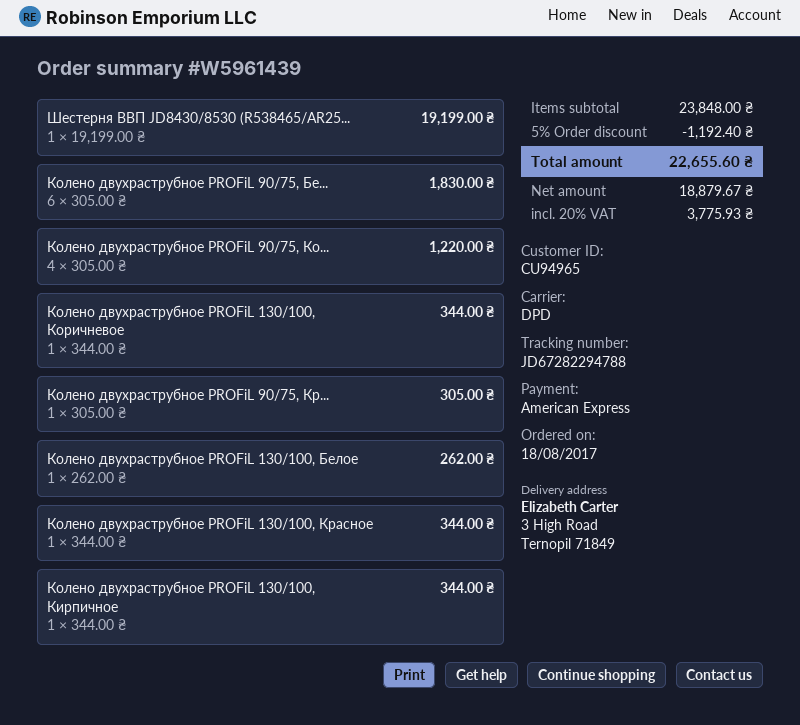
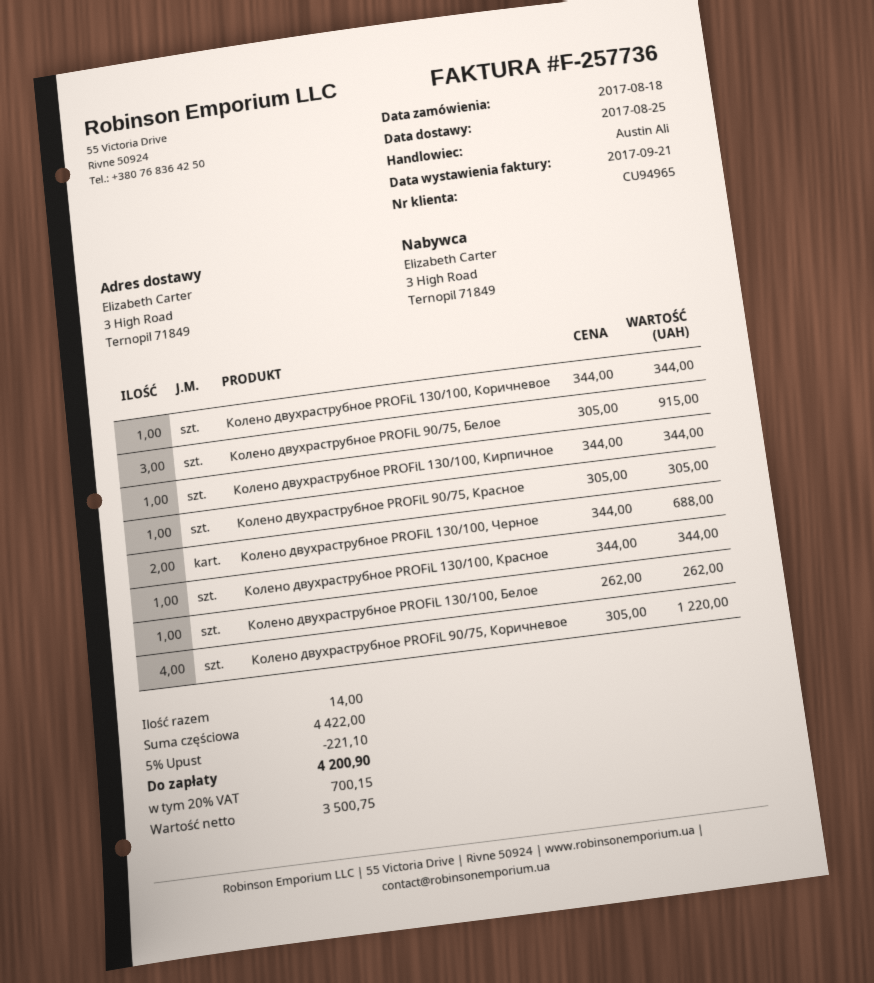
Шестерня ВВП JD8430/8530 (R538465/AR25...: 1 x 19199.00 = 19199.00 -> none
Колено двухраструбное PROFiL 90/75, Бе...: 6 x 305.00 = 1830.00 -> 3 x 305.00 = 915.00
Колено двухраструбное PROFiL 130/100, Черное: none -> 2 x 344.00 = 688.00
subtotal: 23848.00 -> 4422.00
discount: 5% = 1192.40 -> 5% = 221.10
net: 18879.67 -> 3500.75
tax: 20% = 3775.93 -> 20% = 700.15
total: 22655.60 -> 4200.90

